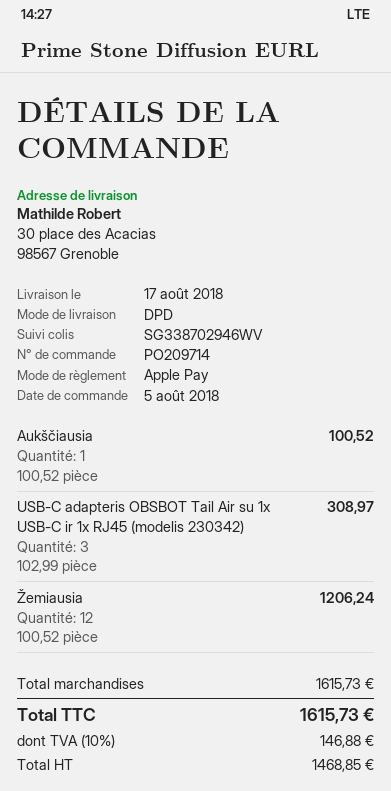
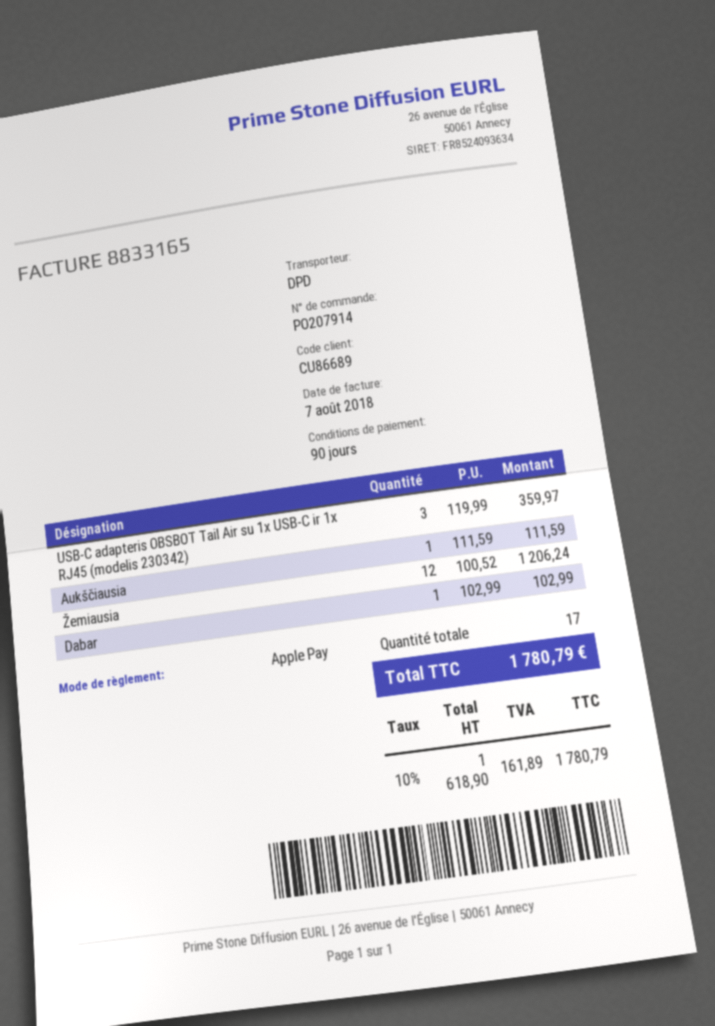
order number: PO209714 -> PO207914
Aukščiausia: 1 x 100.52 = 100.52 -> 1 x 111.59 = 111.59
USB-C adapteris OBSBOT Tail Air su 1x USB-C ir 1x RJ45 (modelis 230342): 3 x 102.99 = 308.97 -> 3 x 119.99 = 359.97
Dabar: none -> 1 x 102.99 = 102.99
net: 1468.85 -> 1618.90
tax: 10% = 146.88 -> 10% = 161.89
total: 1615.73 -> 1780.79

